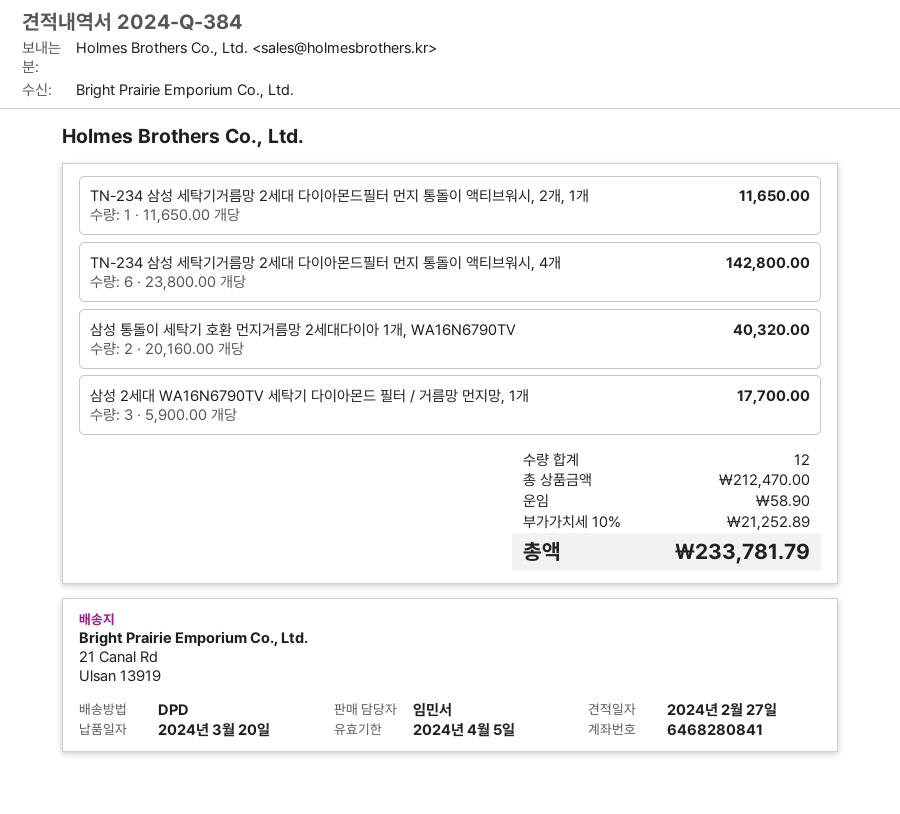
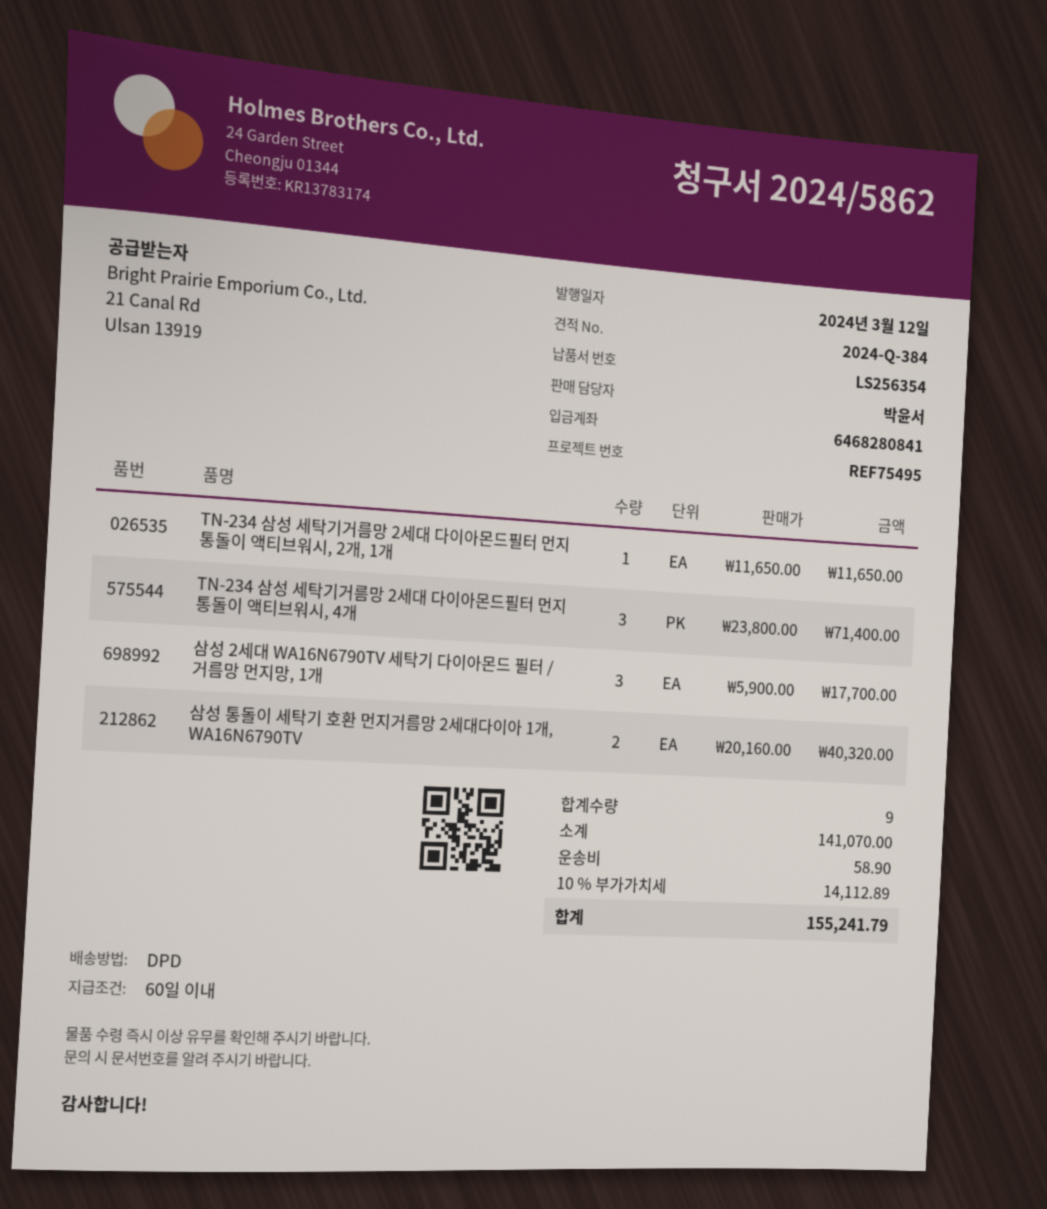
sales rep: 임민서 -> 박윤서
TN-234 삼성 세탁기거름망 2세대 다이아몬드필터 먼지 통돌이 액티브워시, 4개: 6 x 23800.00 = 142800.00 -> 3 x 23800.00 = 71400.00
total quantity: 12 -> 9
subtotal: 212470.00 -> 141070.00
tax: 10% = 21252.89 -> 10% = 14112.89
total: 233781.79 -> 155241.79

